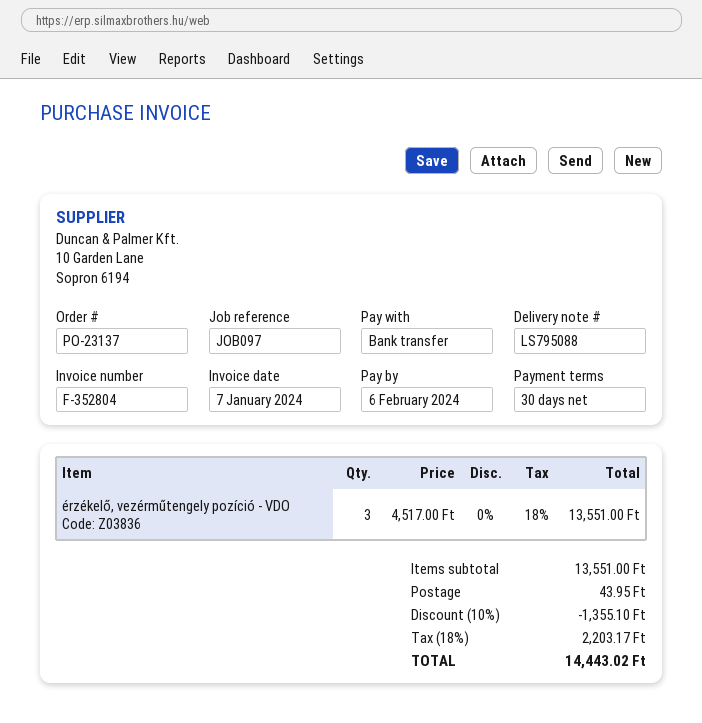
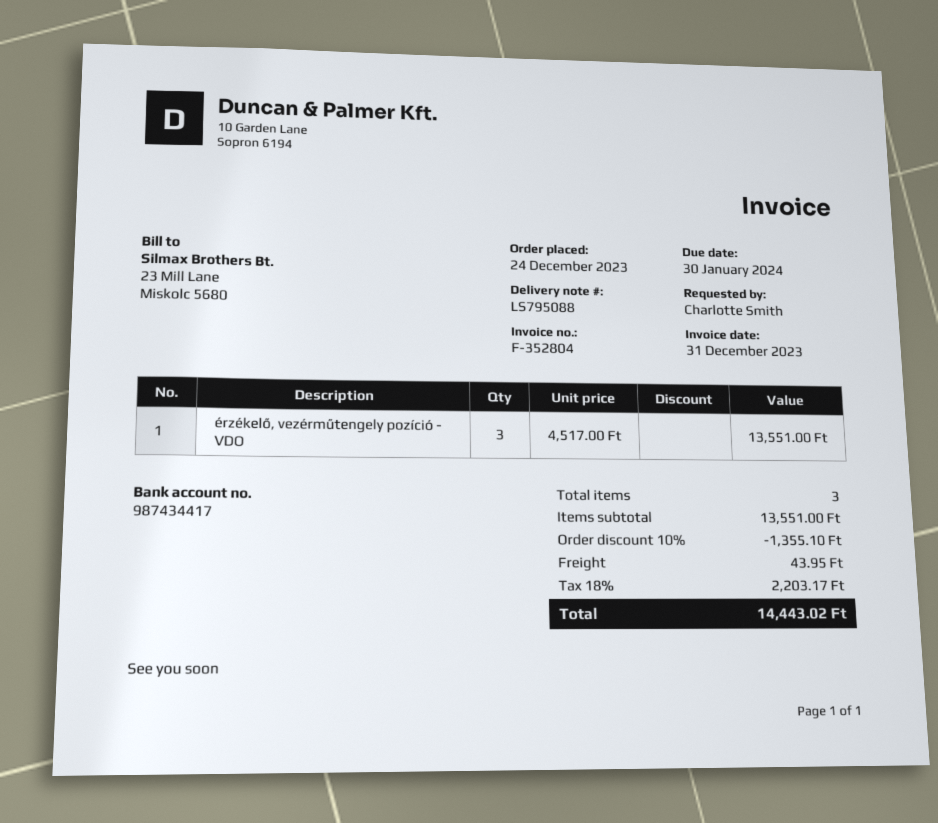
invoice date: 2024-01-07 -> 2023-12-31
due date: 2024-02-06 -> 2024-01-30

